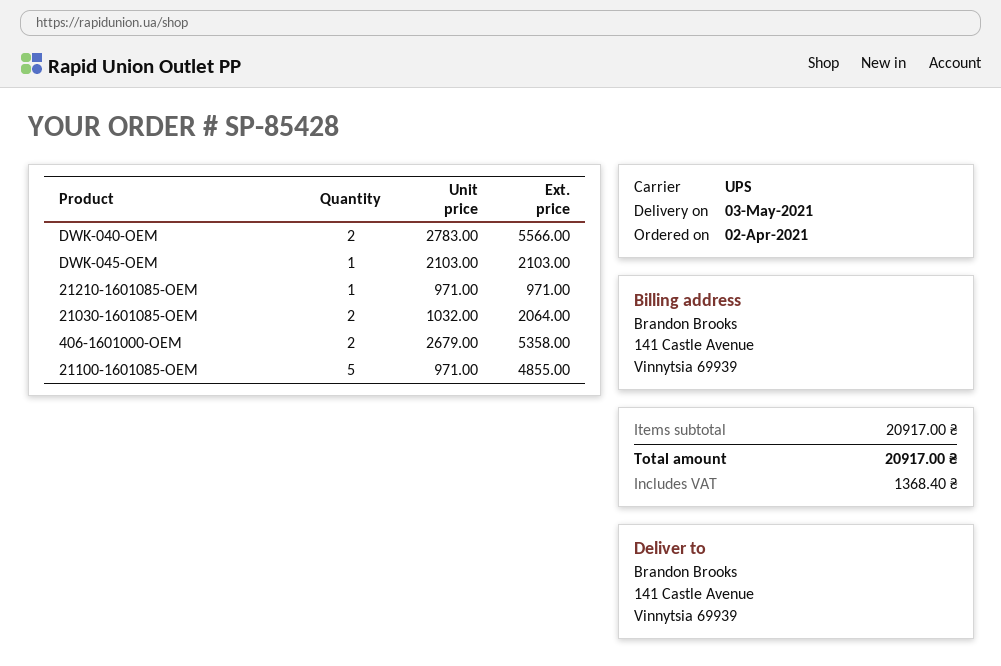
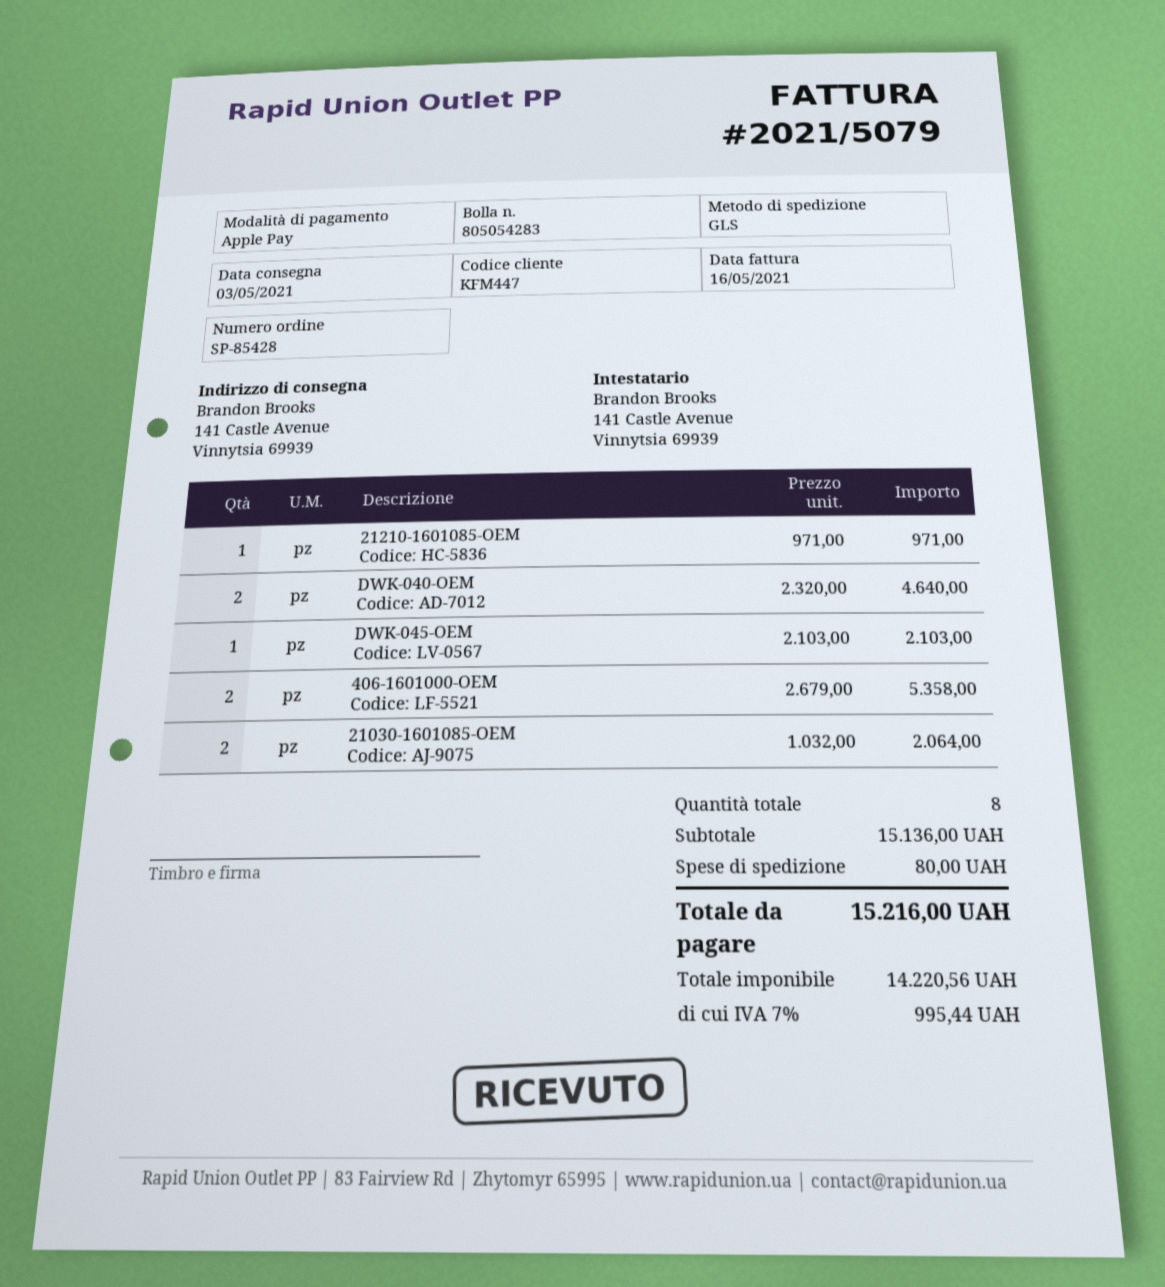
shipping method: UPS -> GLS
DWK-040-OEM: 2 x 2783.00 = 5566.00 -> 2 x 2320.00 = 4640.00
21100-1601085-OEM: 5 x 971.00 = 4855.00 -> none
subtotal: 20917.00 -> 15136.00
shipping: none -> 80.00
tax: 1368.40 -> 995.44
total: 20917.00 -> 15216.00

